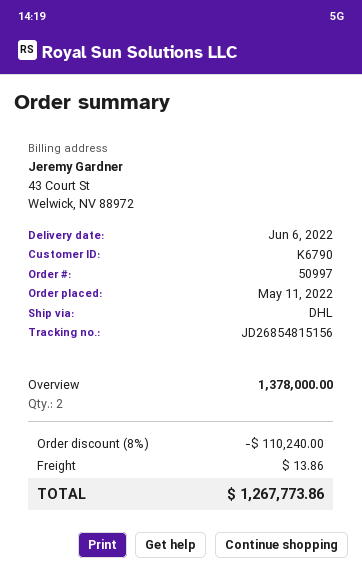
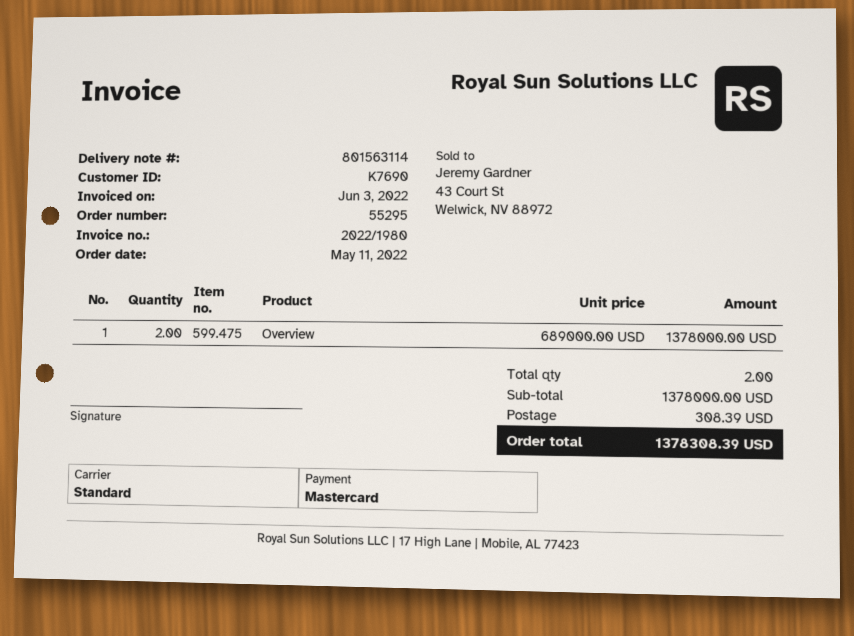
order number: 50997 -> 55295
customer number: K6790 -> K7690
shipping method: DHL -> standard
discount: 8% = 110240.00 -> none
shipping: 13.86 -> 308.39
total: 1267773.86 -> 1378308.39

